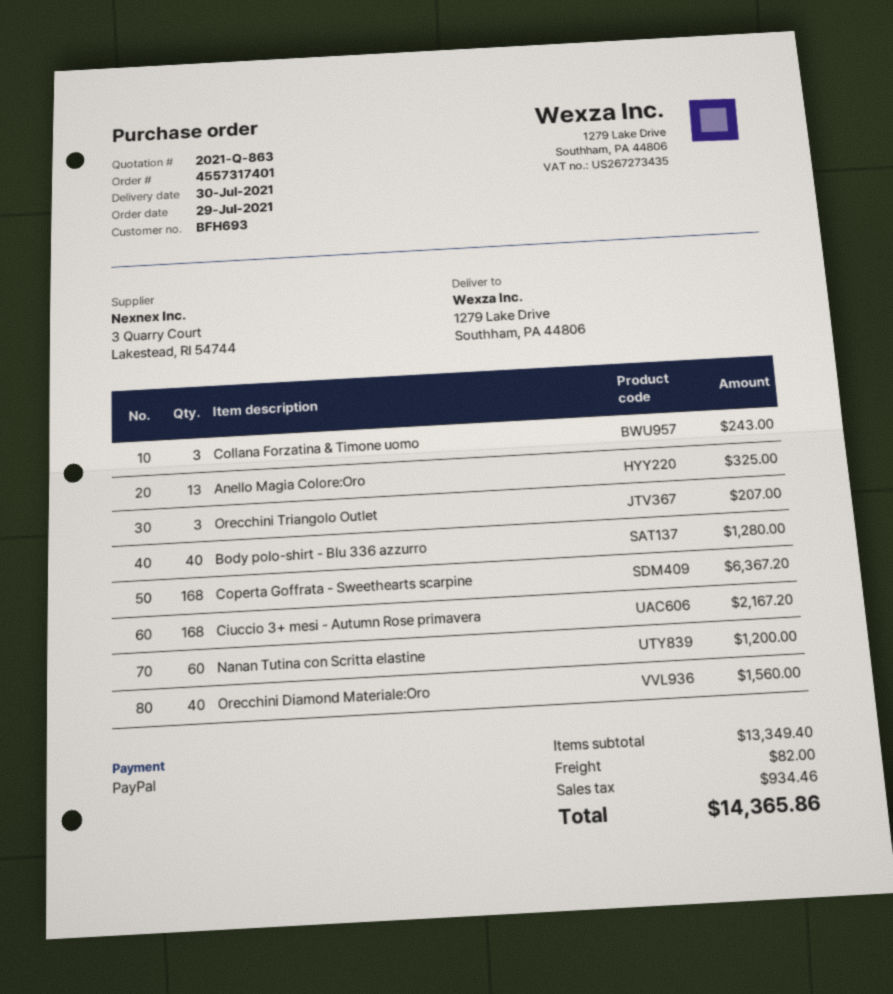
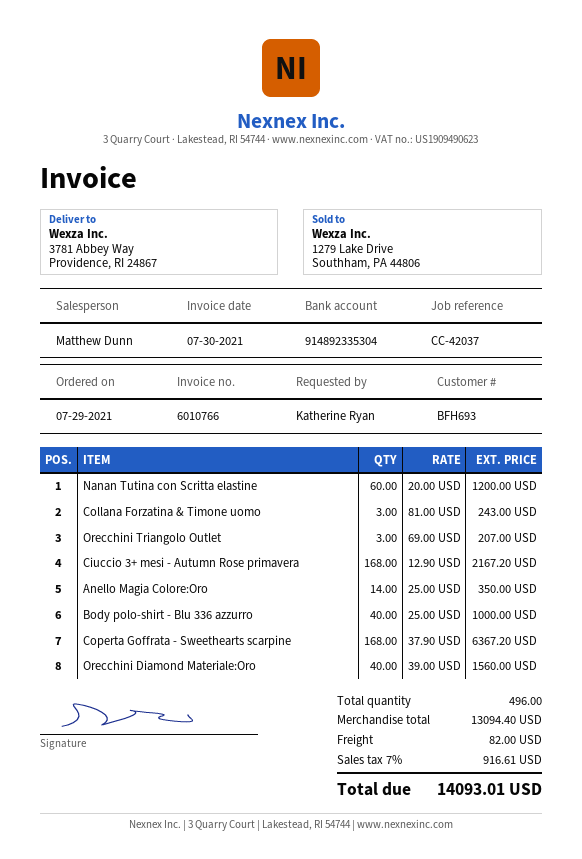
ship to: 1279 Lake Drive, Southham, PA 44806 -> 3781 Abbey Way, Providence, RI 24867
Anello Magia Colore:Oro: 13 for 325.00 -> 14 for 350.00
Body polo-shirt - Blu 336 azzurro: 40 for 1280.00 -> 40 for 1000.00
subtotal: 13349.40 -> 13094.40
tax: 934.46 -> 916.61
total: 14365.86 -> 14093.01

